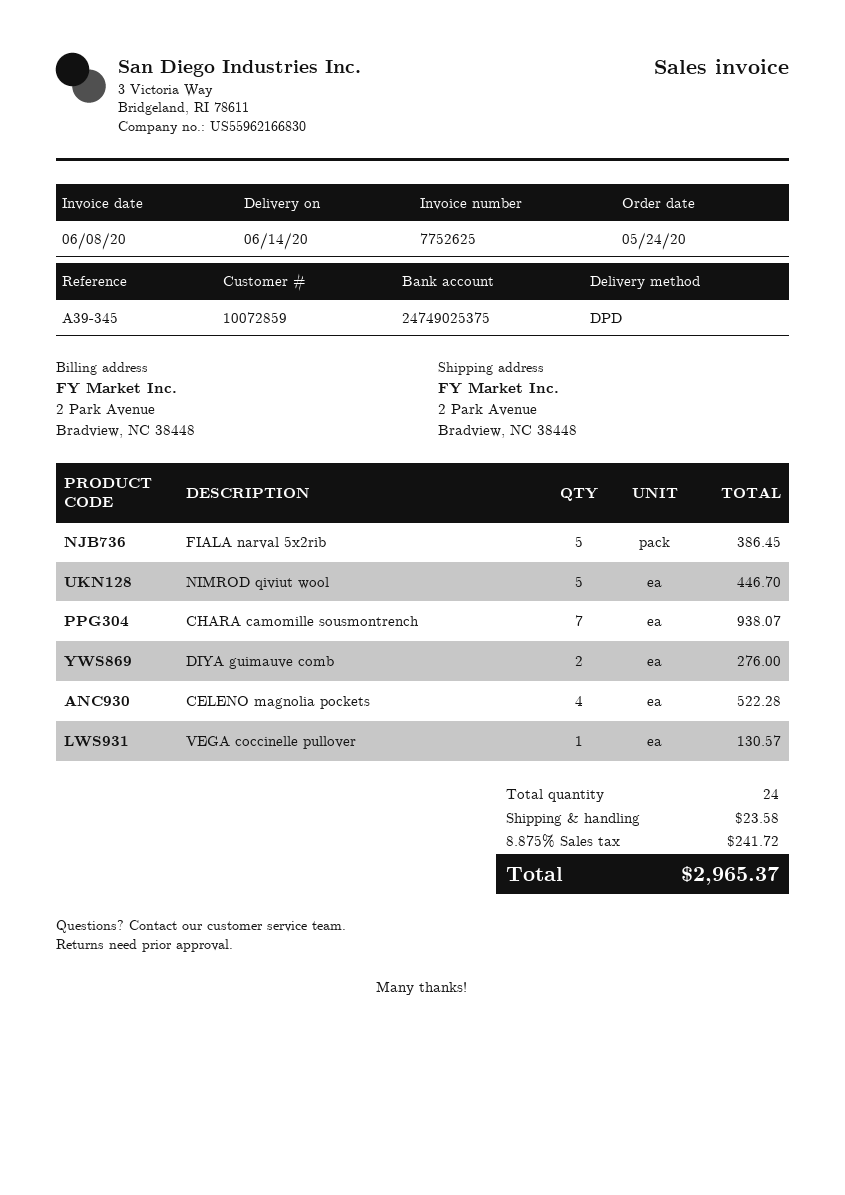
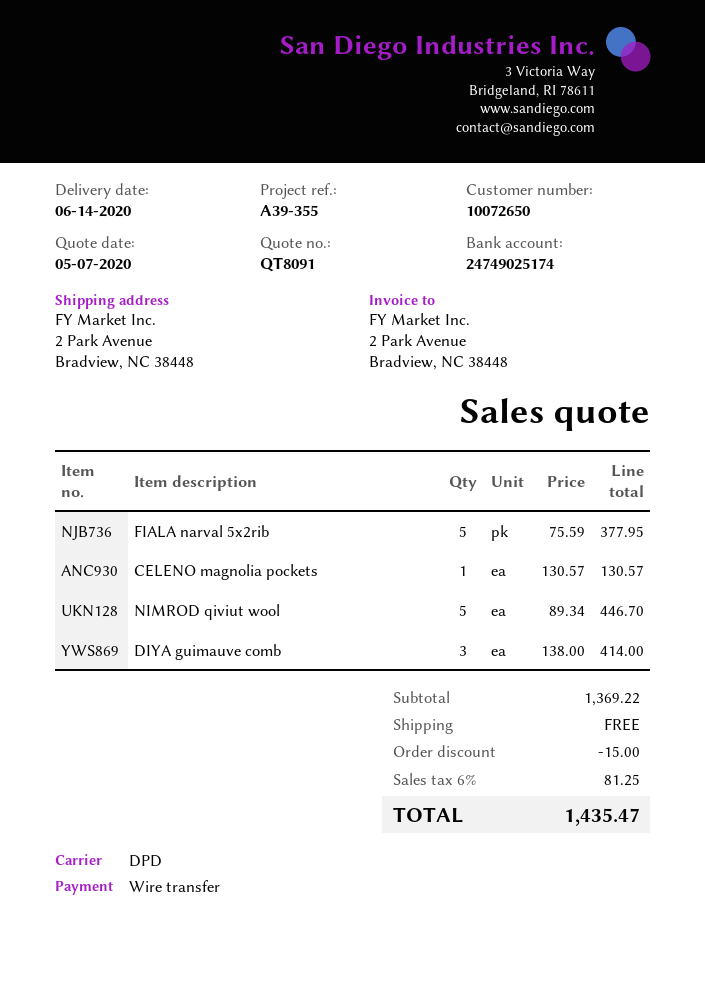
customer number: 10072859 -> 10072650
reference: A39-345 -> A39-355
bank account: 24749025375 -> 24749025174
FIALA narval 5x2rib: 5 for 386.45 -> 5 for 377.95
CHARA camomille sousmontrench: 7 for 938.07 -> none
DIYA guimauve comb: 2 for 276.00 -> 3 for 414.00
CELENO magnolia pockets: 4 for 522.28 -> 1 for 130.57
VEGA coccinelle pullover: 1 for 130.57 -> none
discount: none -> 15.00
shipping: 23.58 -> 0.00
tax: 8.875% = 241.72 -> 6% = 81.25
total: 2965.37 -> 1435.47

